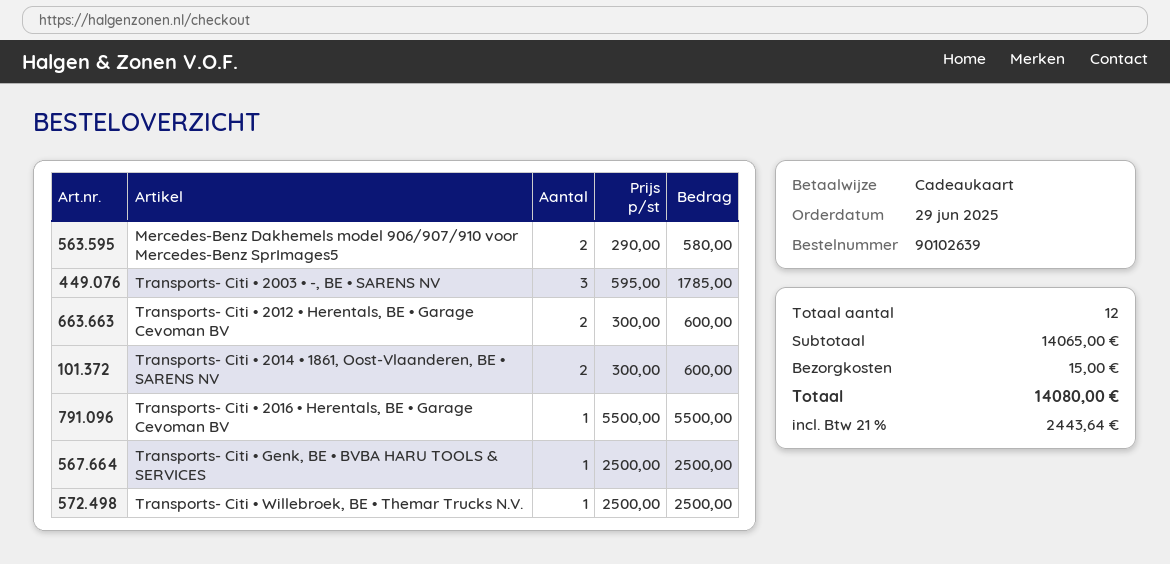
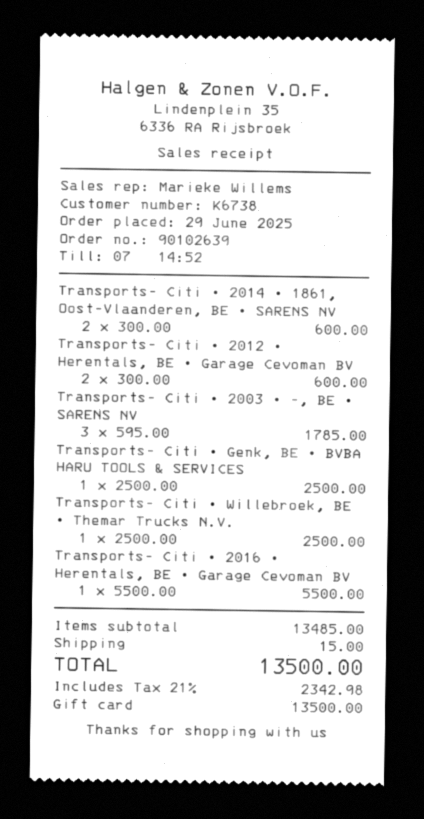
Mercedes-Benz Dakhemels model 906/907/910 voor Mercedes-Benz SprImages5: 2 x 290.00 = 580.00 -> none
subtotal: 14065.00 -> 13485.00
tax: 21% = 2443.64 -> 21% = 2342.98
total: 14080.00 -> 13500.00

